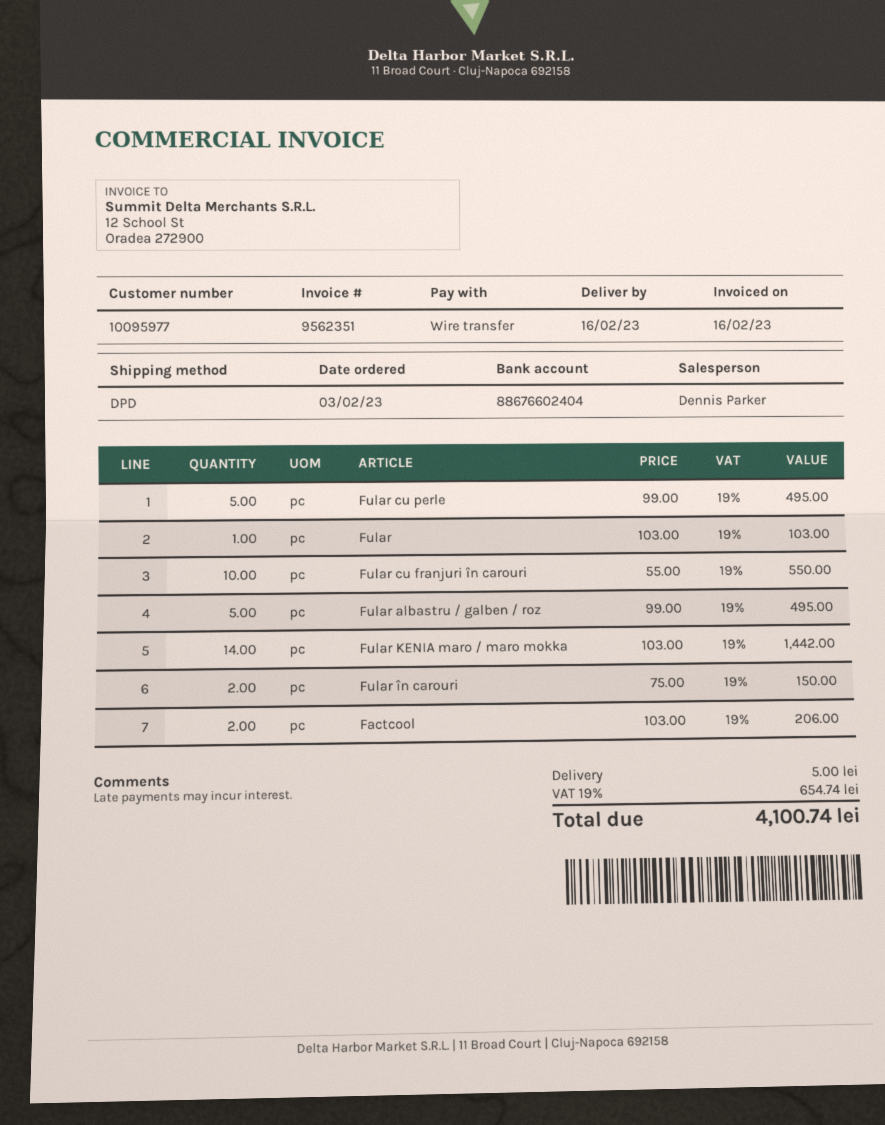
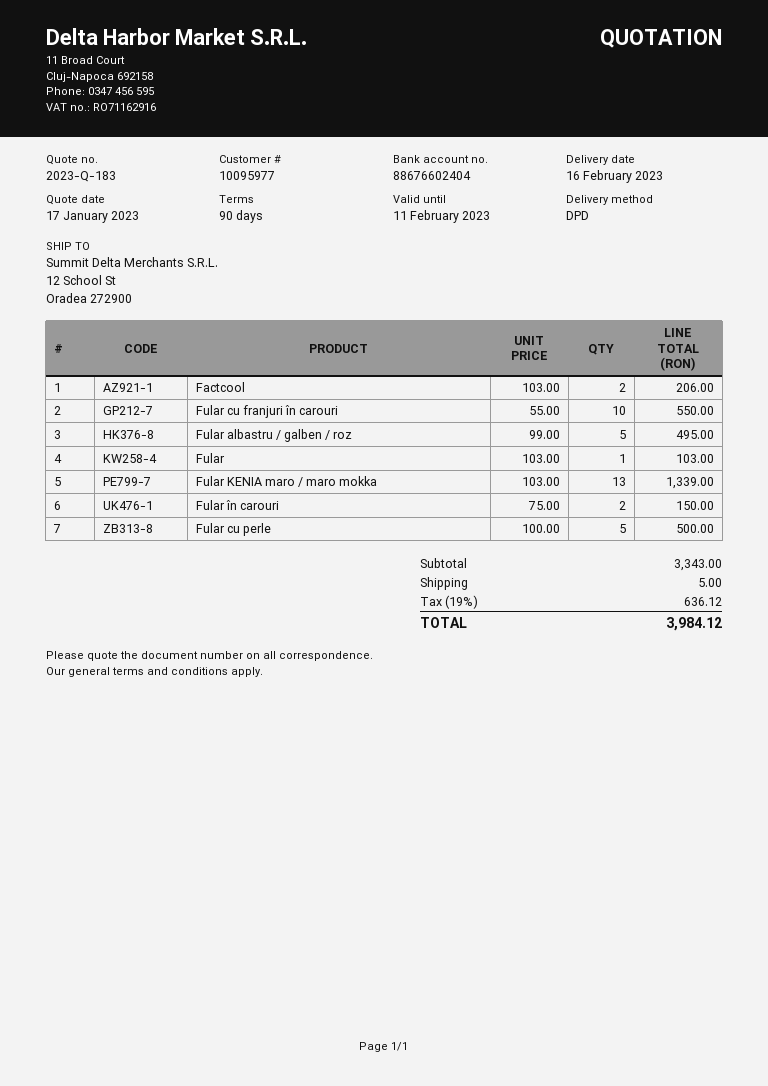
Fular cu perle: 5 x 99.00 = 495.00 -> 5 x 100.00 = 500.00
Fular KENIA maro / maro mokka: 14 x 103.00 = 1442.00 -> 13 x 103.00 = 1339.00
tax: 19% = 654.74 -> 19% = 636.12
total: 4100.74 -> 3984.12

